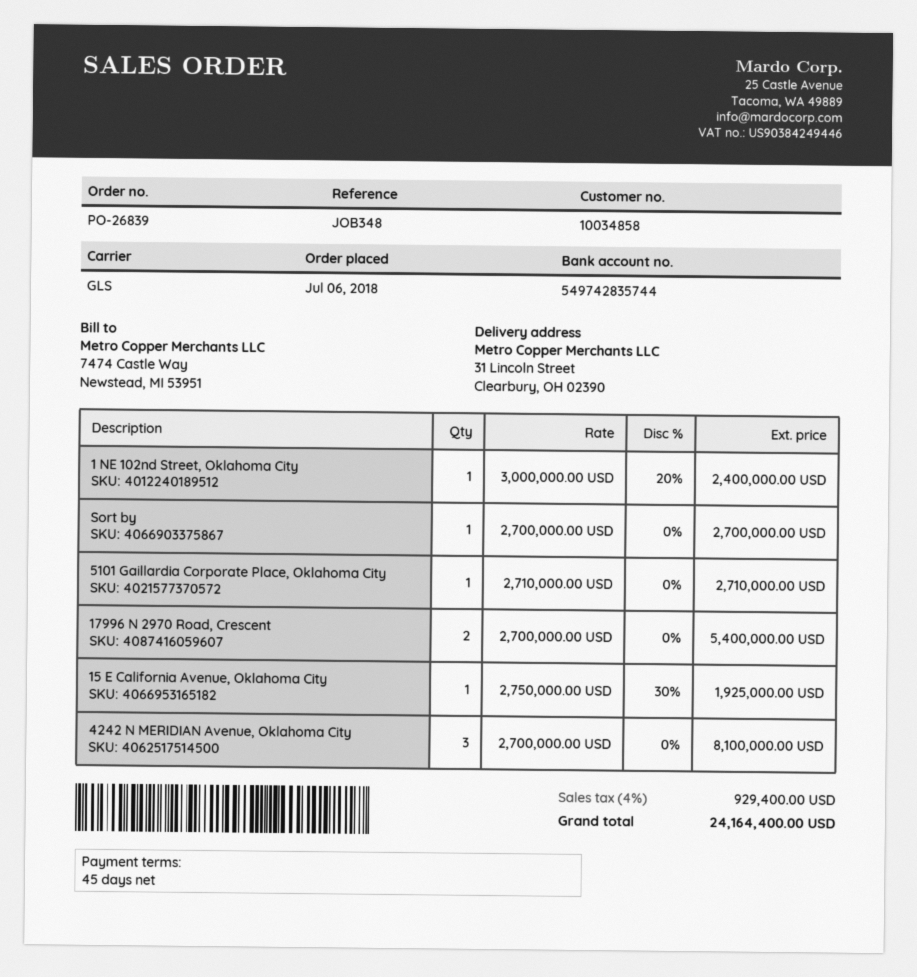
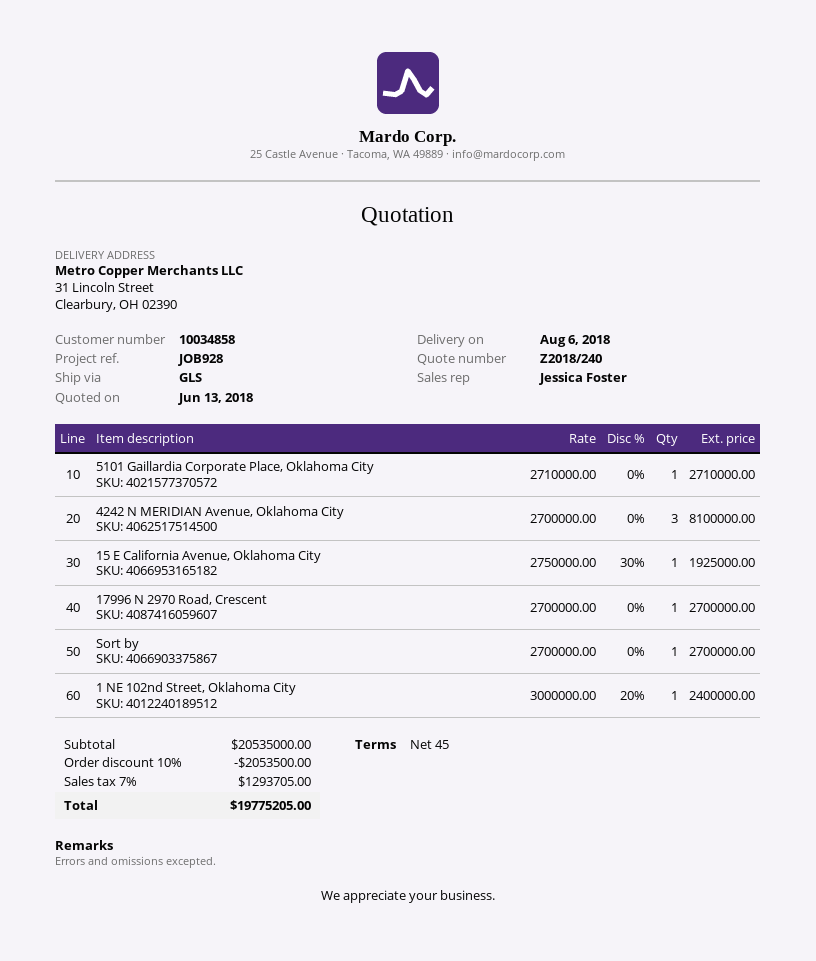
reference: JOB348 -> JOB928
17996 N 2970 Road, Crescent: 2 x 2700000.00 = 5400000.00 -> 1 x 2700000.00 = 2700000.00
discount: none -> 10% = 2053500.00
tax: 4% = 929400.00 -> 7% = 1293705.00
total: 24164400.00 -> 19775205.00

